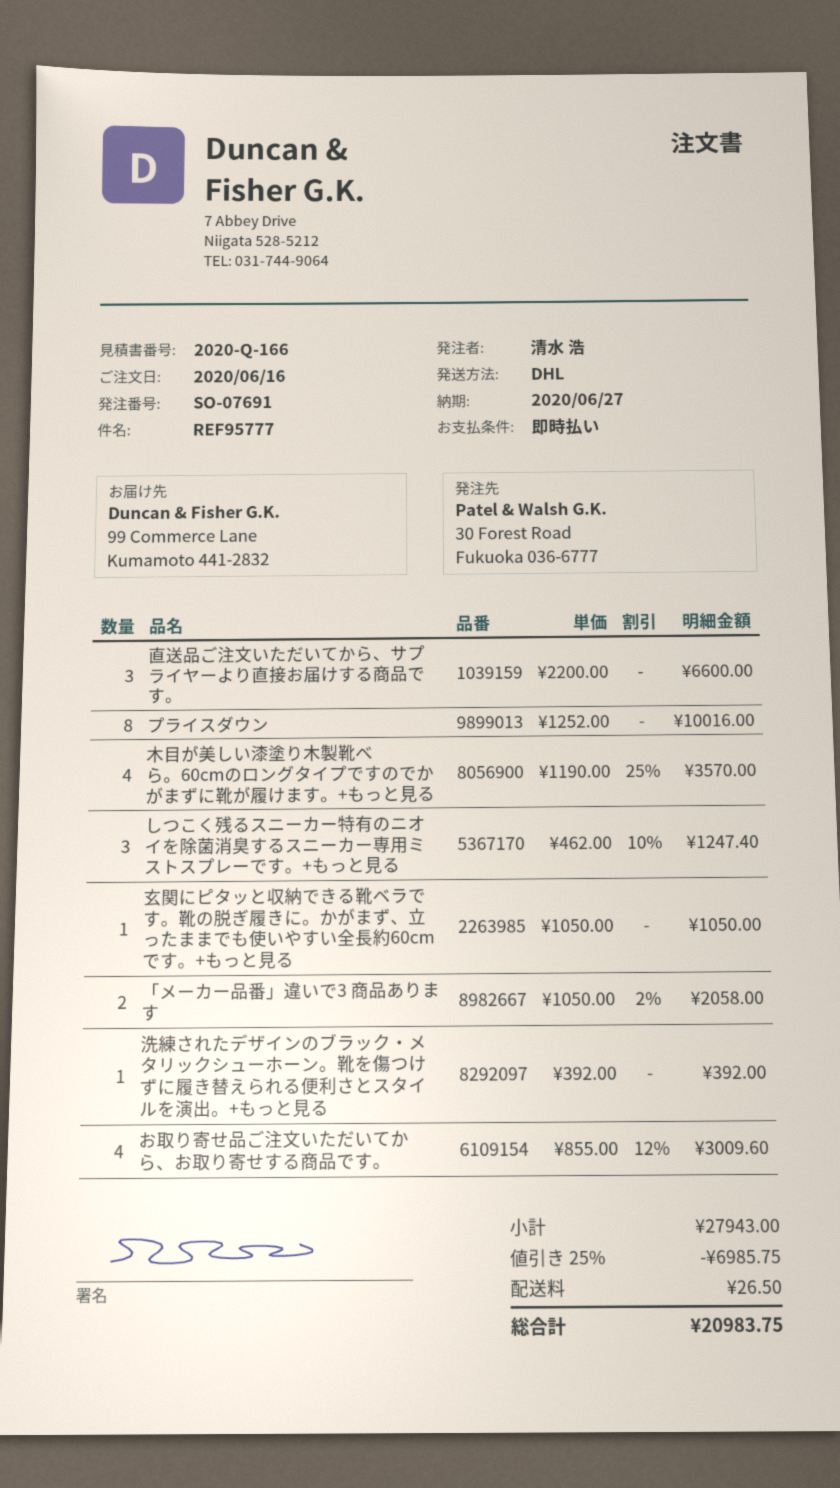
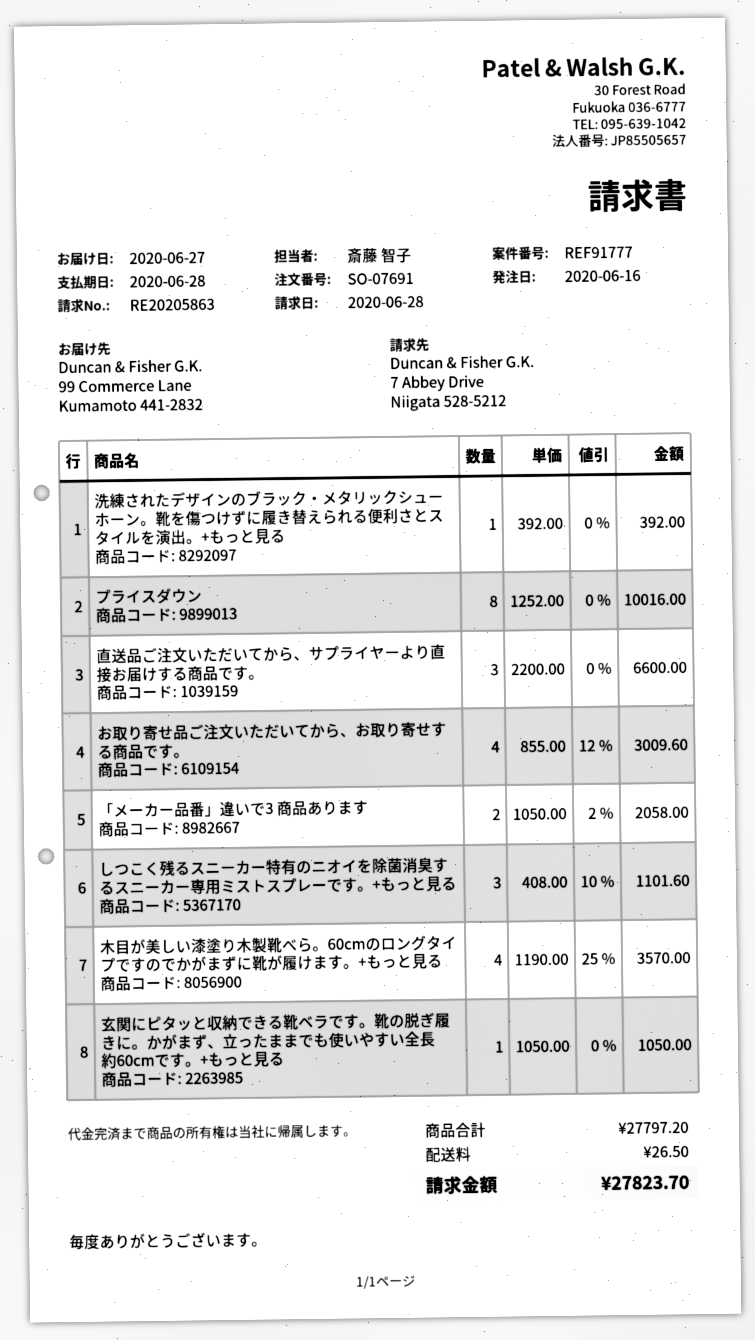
reference: REF95777 -> REF91777
しつこく残るスニーカー特有のニオイを除菌消臭するスニーカー専用ミストスプレーです。+もっと見る: 3 x 462.00 - 10% = 1247.40 -> 3 x 408.00 - 10% = 1101.60
subtotal: 27943.00 -> 27797.20
discount: 25% = 6985.75 -> none
total: 20983.75 -> 27823.70

